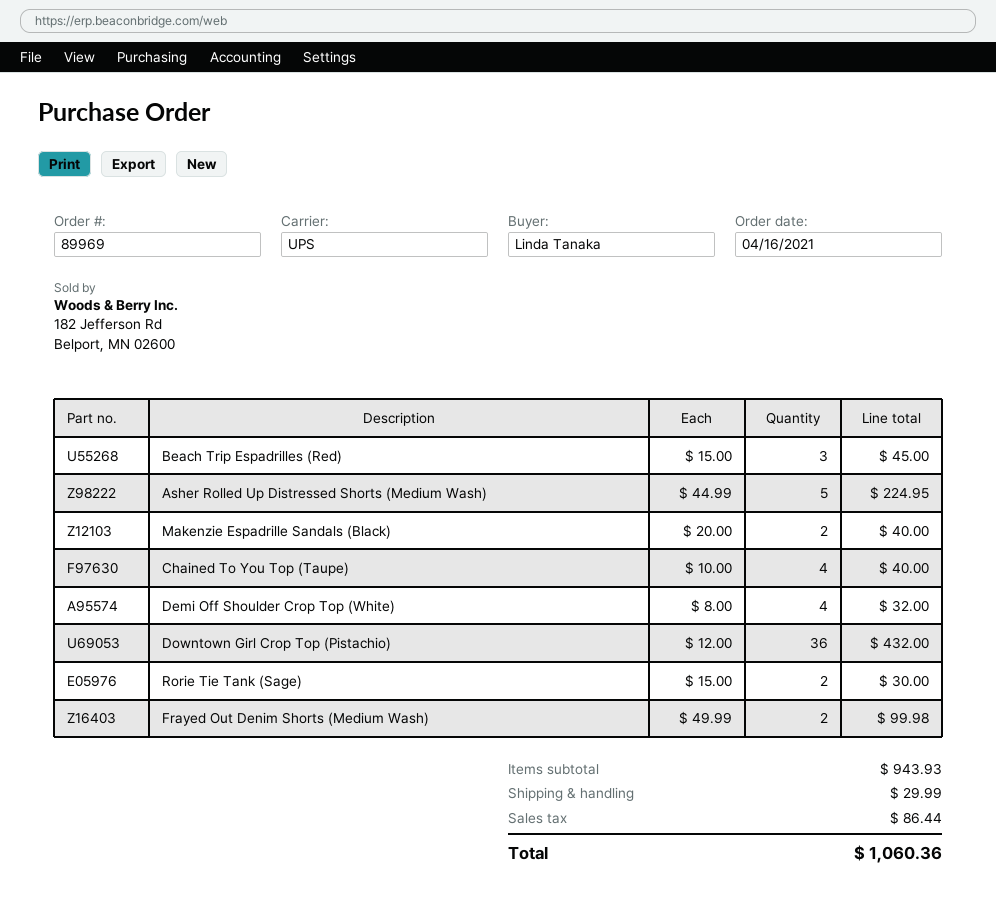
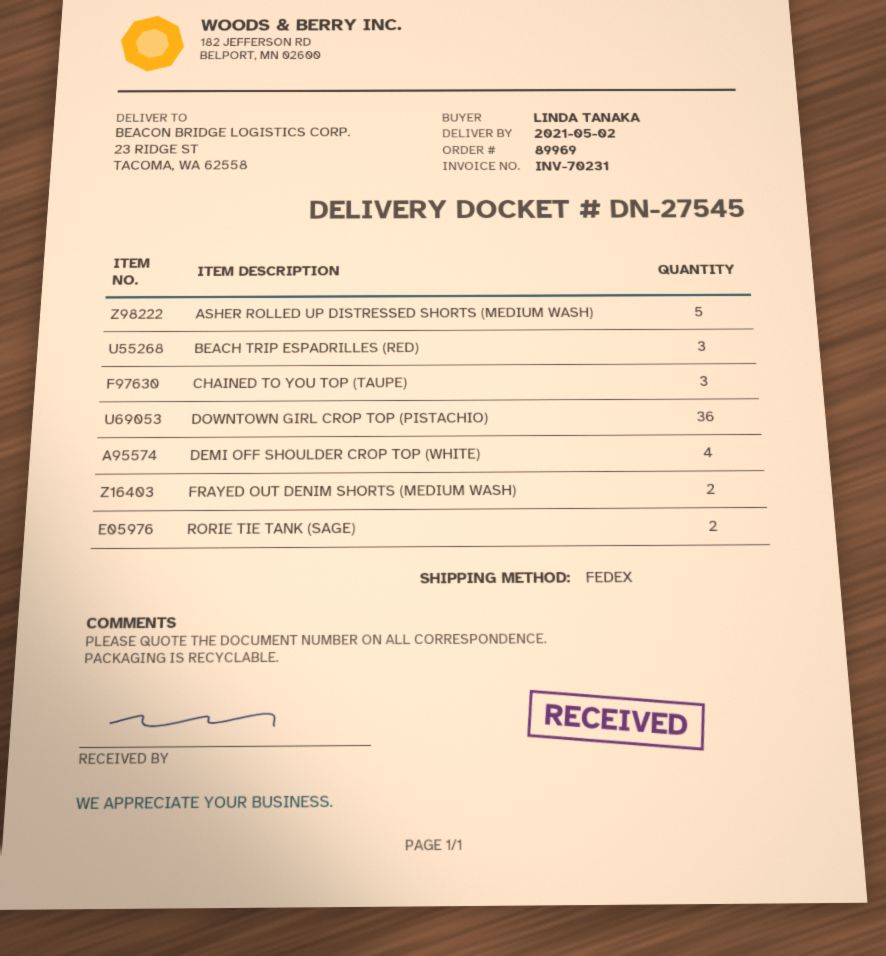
shipping method: UPS -> FedEx
Makenzie Espadrille Sandals (Black): 2 -> none
Chained To You Top (Taupe): 4 -> 3

